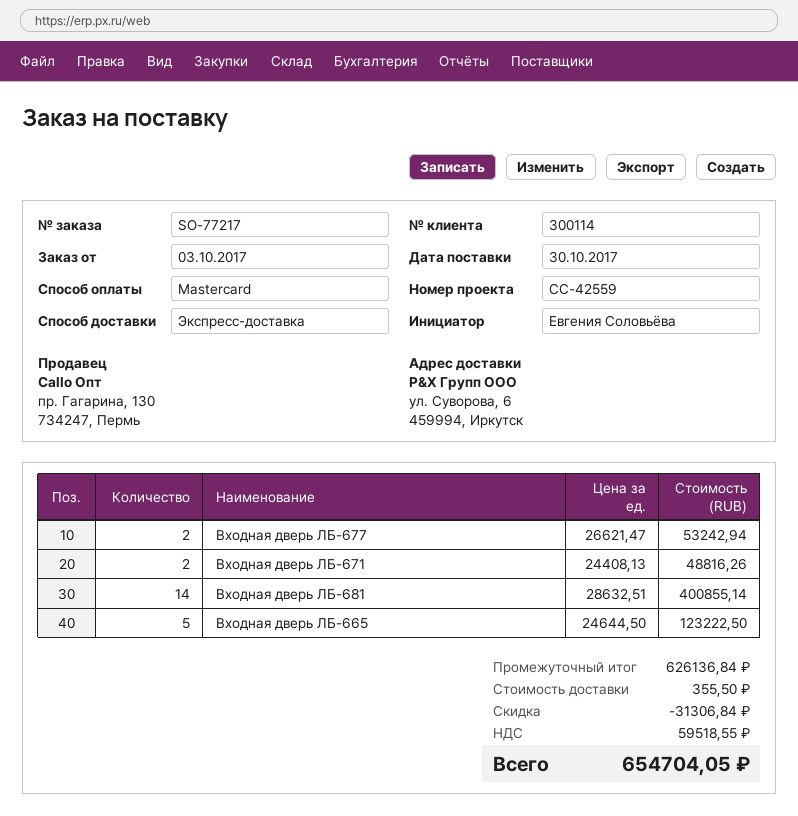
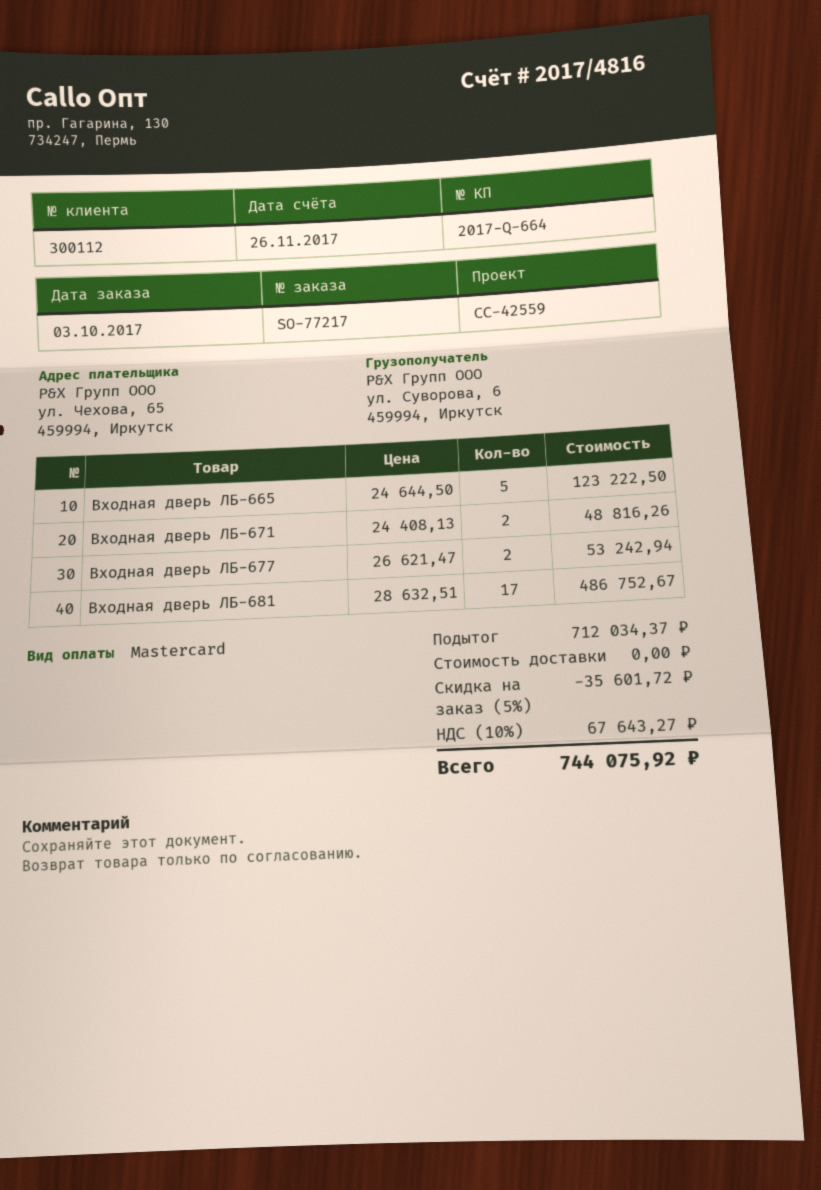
customer number: 300114 -> 300112
Входная дверь ЛБ-681: 14 x 28632.51 = 400855.14 -> 17 x 28632.51 = 486752.67
subtotal: 626136.84 -> 712034.37
discount: 31306.84 -> 35601.72
shipping: 355.50 -> 0.00
tax: 59518.55 -> 67643.27
total: 654704.05 -> 744075.92

